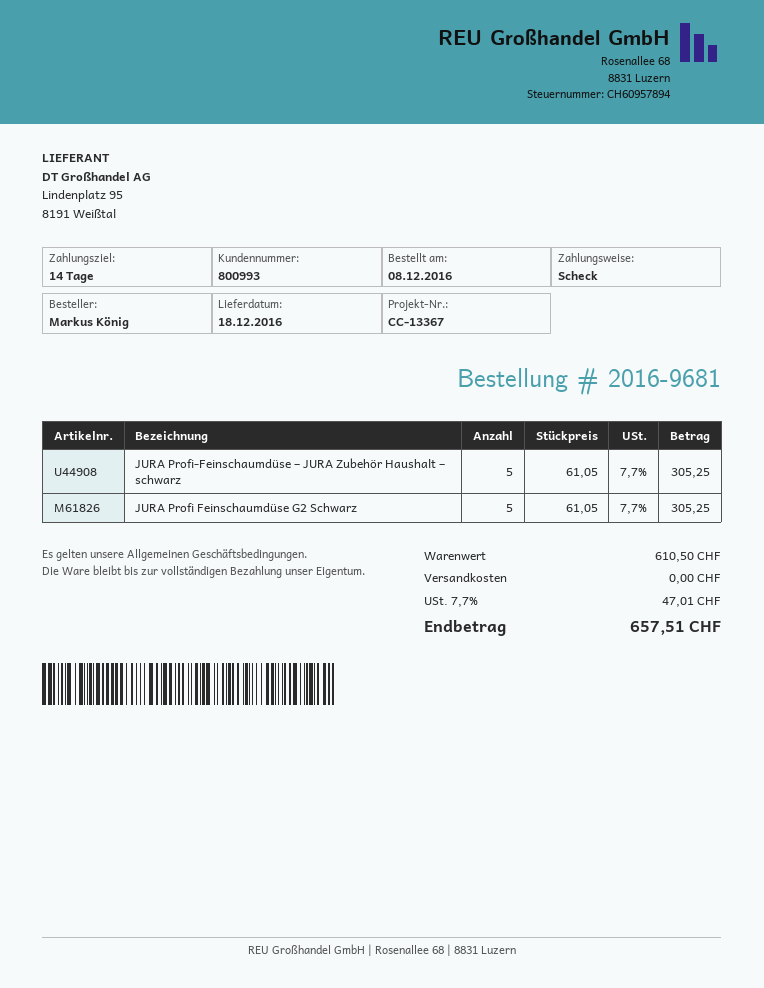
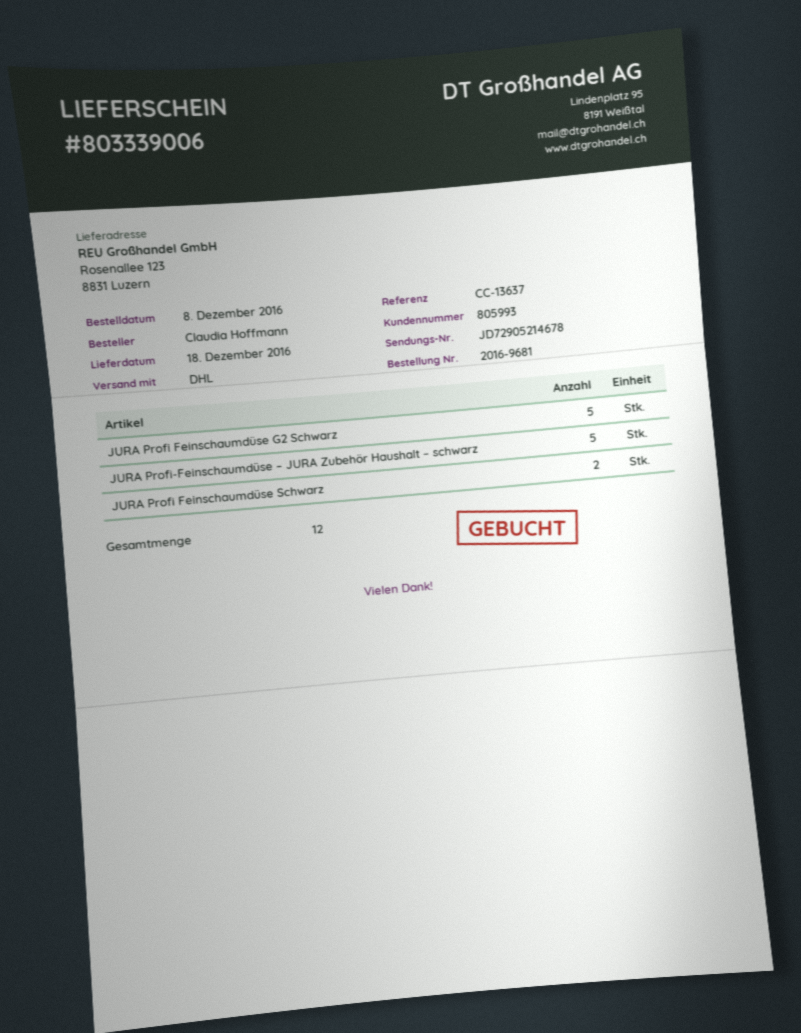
customer number: 800993 -> 805993
reference: CC-13367 -> CC-13637
ordered by: Markus König -> Claudia Hoffmann
JURA Profi Feinschaumdüse Schwarz: none -> 2

